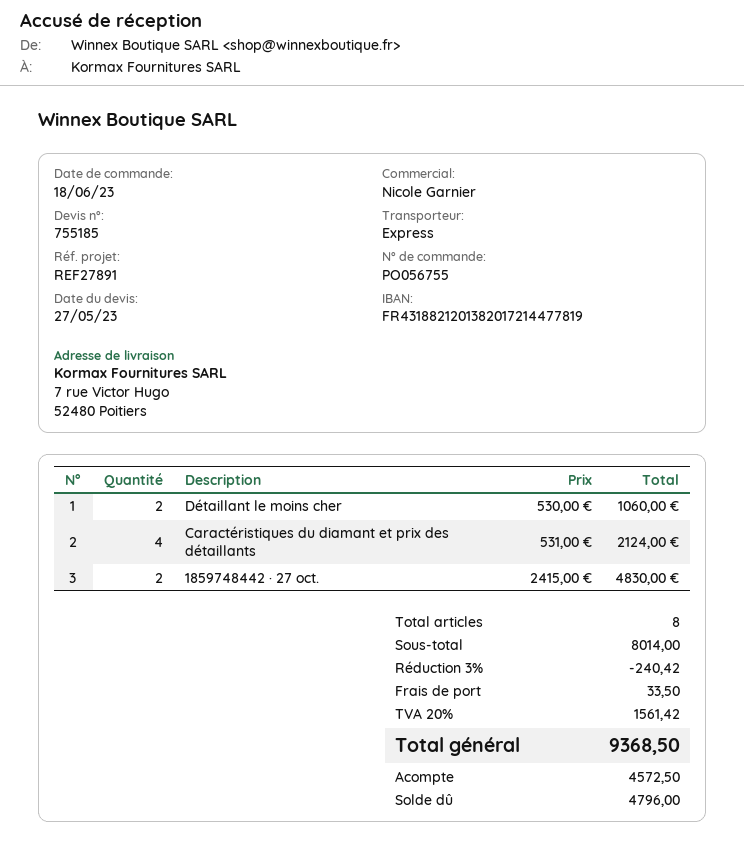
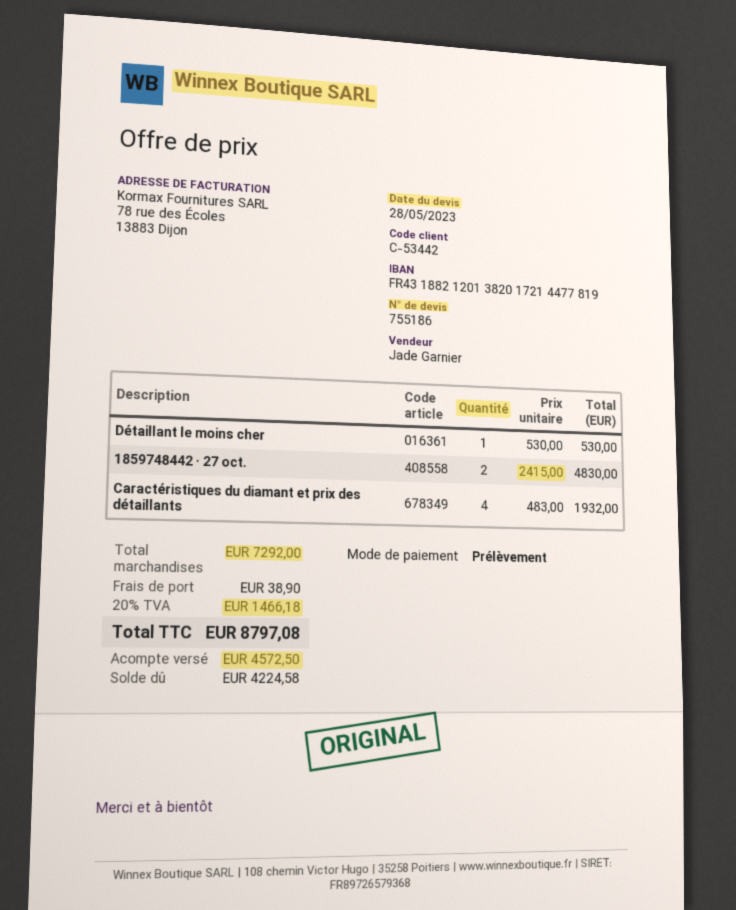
quote number: 755185 -> 755186
quote date: 2023-05-27 -> 2023-05-28
sales rep: Nicole Garnier -> Jade Garnier
Détaillant le moins cher: 2 x 530.00 = 1060.00 -> 1 x 530.00 = 530.00
Caractéristiques du diamant et prix des détaillants: 4 x 531.00 = 2124.00 -> 4 x 483.00 = 1932.00
subtotal: 8014.00 -> 7292.00
discount: 3% = 240.42 -> none
shipping: 33.50 -> 38.90
tax: 20% = 1561.42 -> 20% = 1466.18
total: 9368.50 -> 8797.08
balance: 4796.00 -> 4224.58

